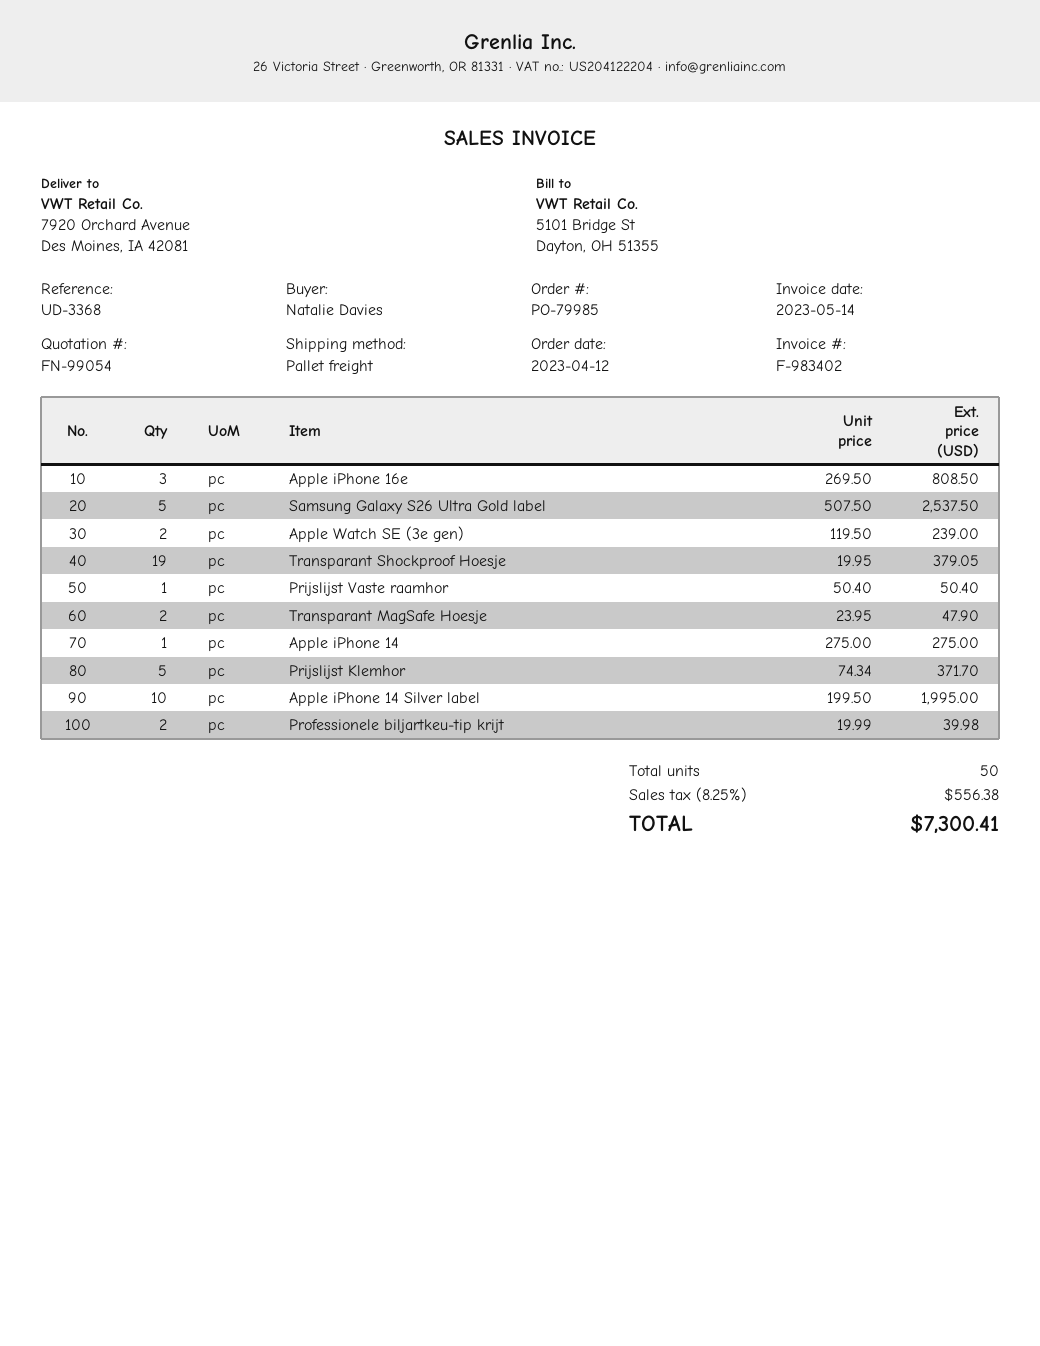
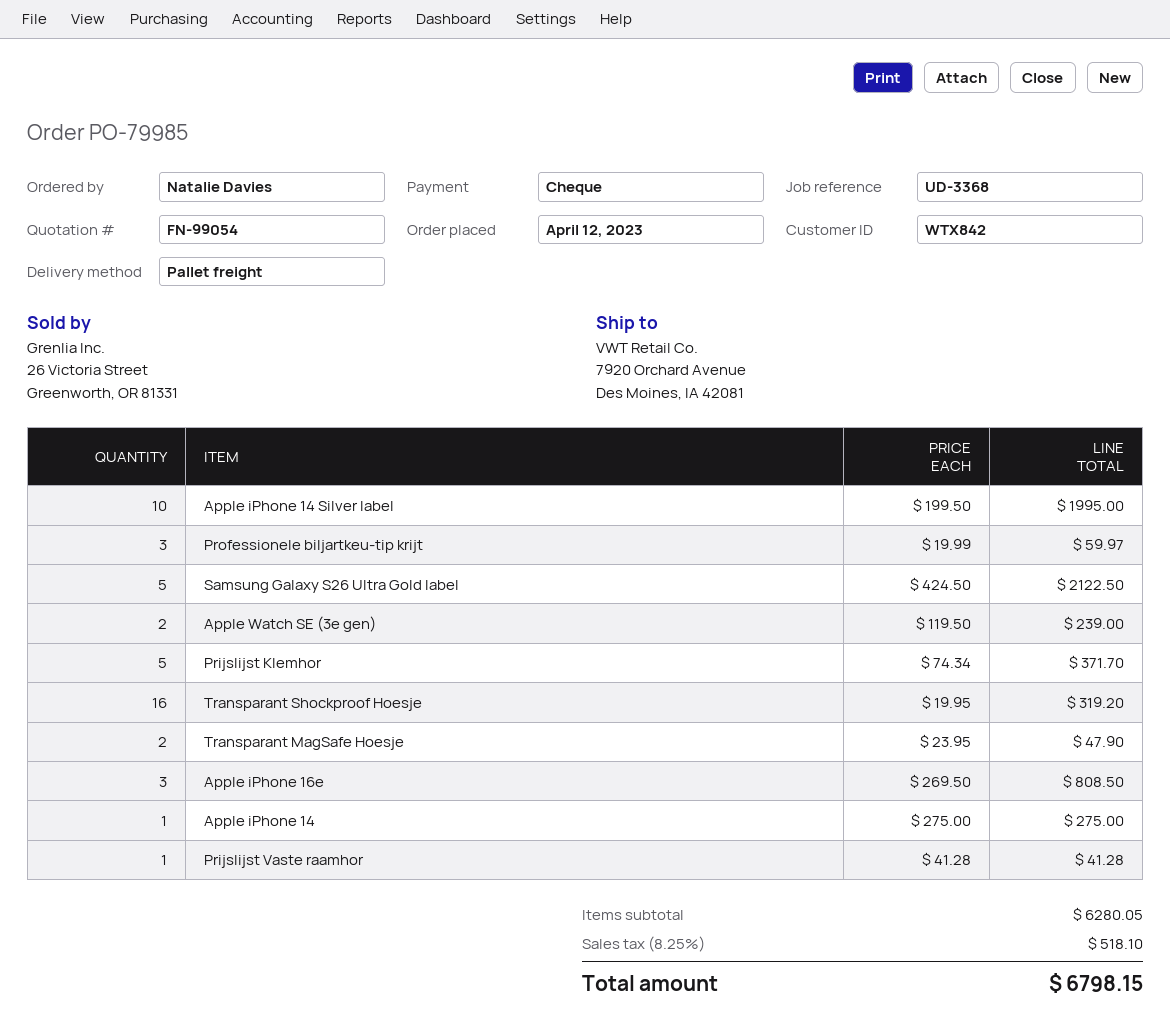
Samsung Galaxy S26 Ultra Gold label: 5 x 507.50 = 2537.50 -> 5 x 424.50 = 2122.50
Transparant Shockproof Hoesje: 19 x 19.95 = 379.05 -> 16 x 19.95 = 319.20
Prijslijst Vaste raamhor: 1 x 50.40 = 50.40 -> 1 x 41.28 = 41.28
Professionele biljartkeu-tip krijt: 2 x 19.99 = 39.98 -> 3 x 19.99 = 59.97
tax: 8.25% = 556.38 -> 8.25% = 518.10
total: 7300.41 -> 6798.15

